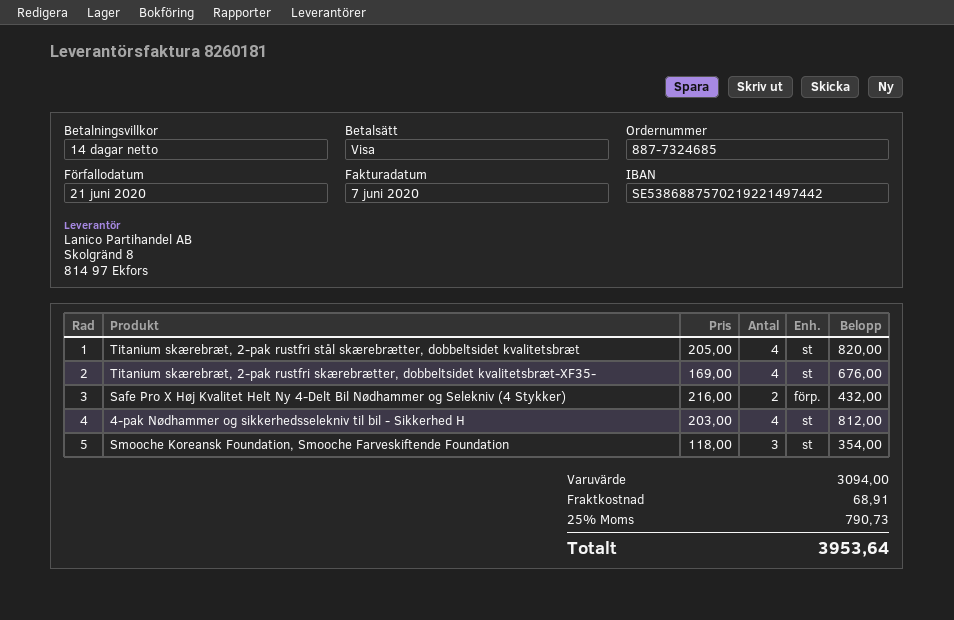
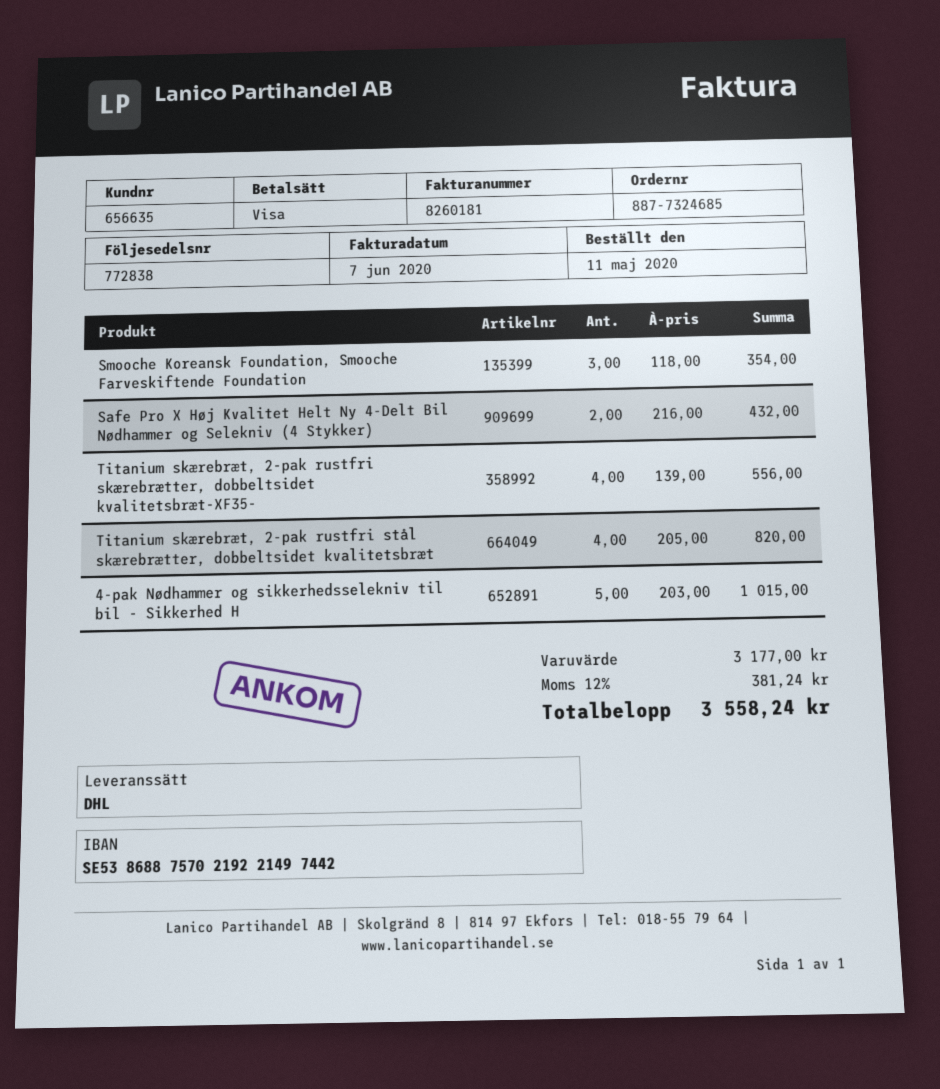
Titanium skærebræt, 2-pak rustfri skærebrætter, dobbeltsidet kvalitetsbræt-XF35-: 4 x 169.00 = 676.00 -> 4 x 139.00 = 556.00
4-pak Nødhammer og sikkerhedsselekniv til bil - Sikkerhed H: 4 x 203.00 = 812.00 -> 5 x 203.00 = 1015.00
subtotal: 3094.00 -> 3177.00
shipping: 68.91 -> none
tax: 25% = 790.73 -> 12% = 381.24
total: 3953.64 -> 3558.24

